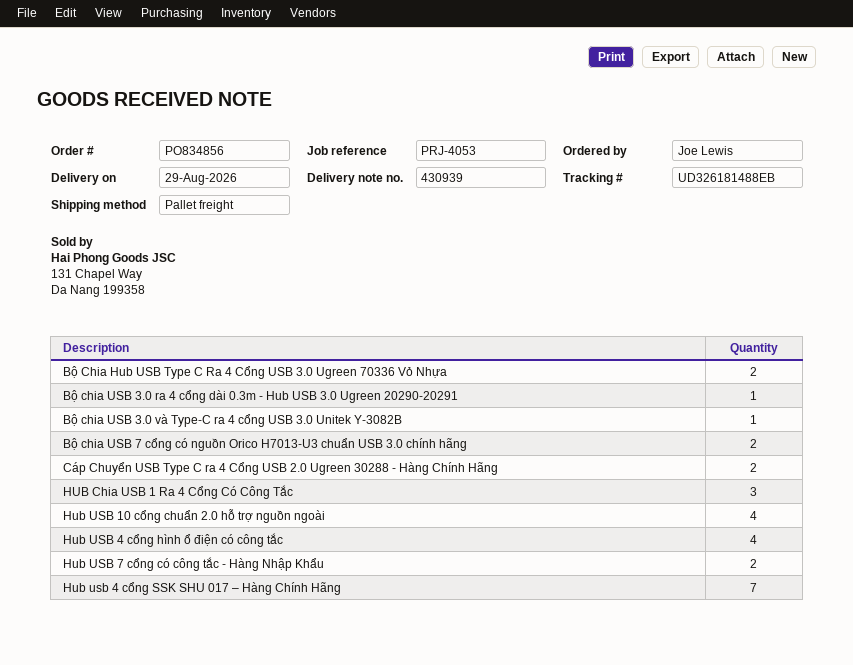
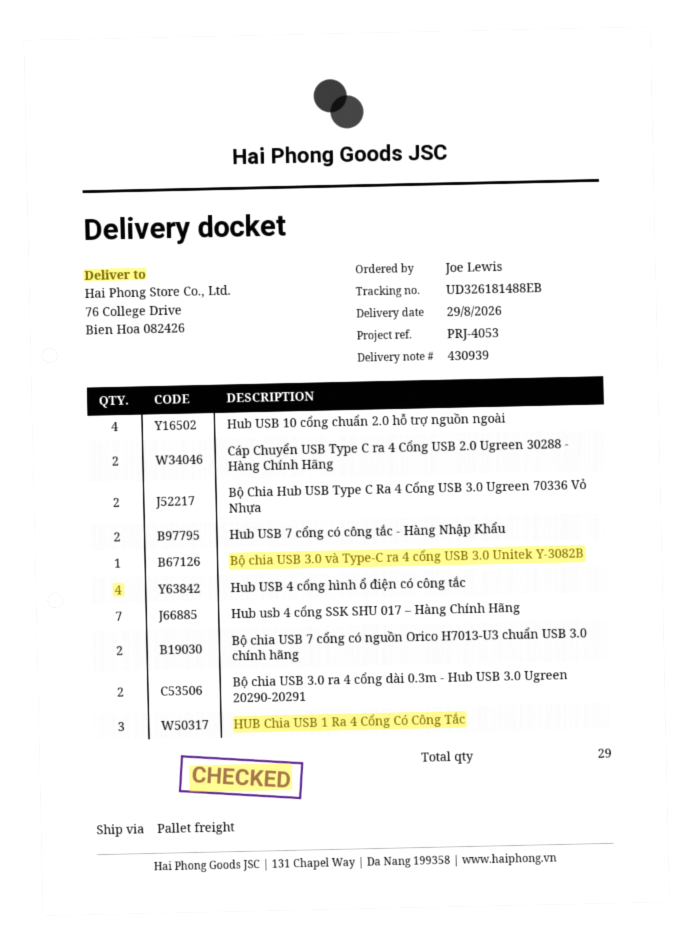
Bộ chia USB 3.0 ra 4 cổng dài 0.3m - Hub USB 3.0 Ugreen 20290-20291: 1 -> 2

